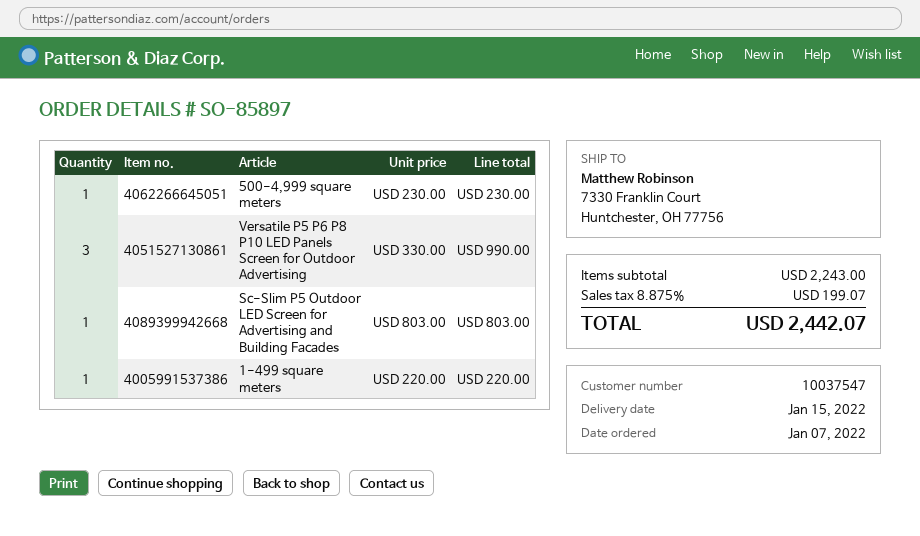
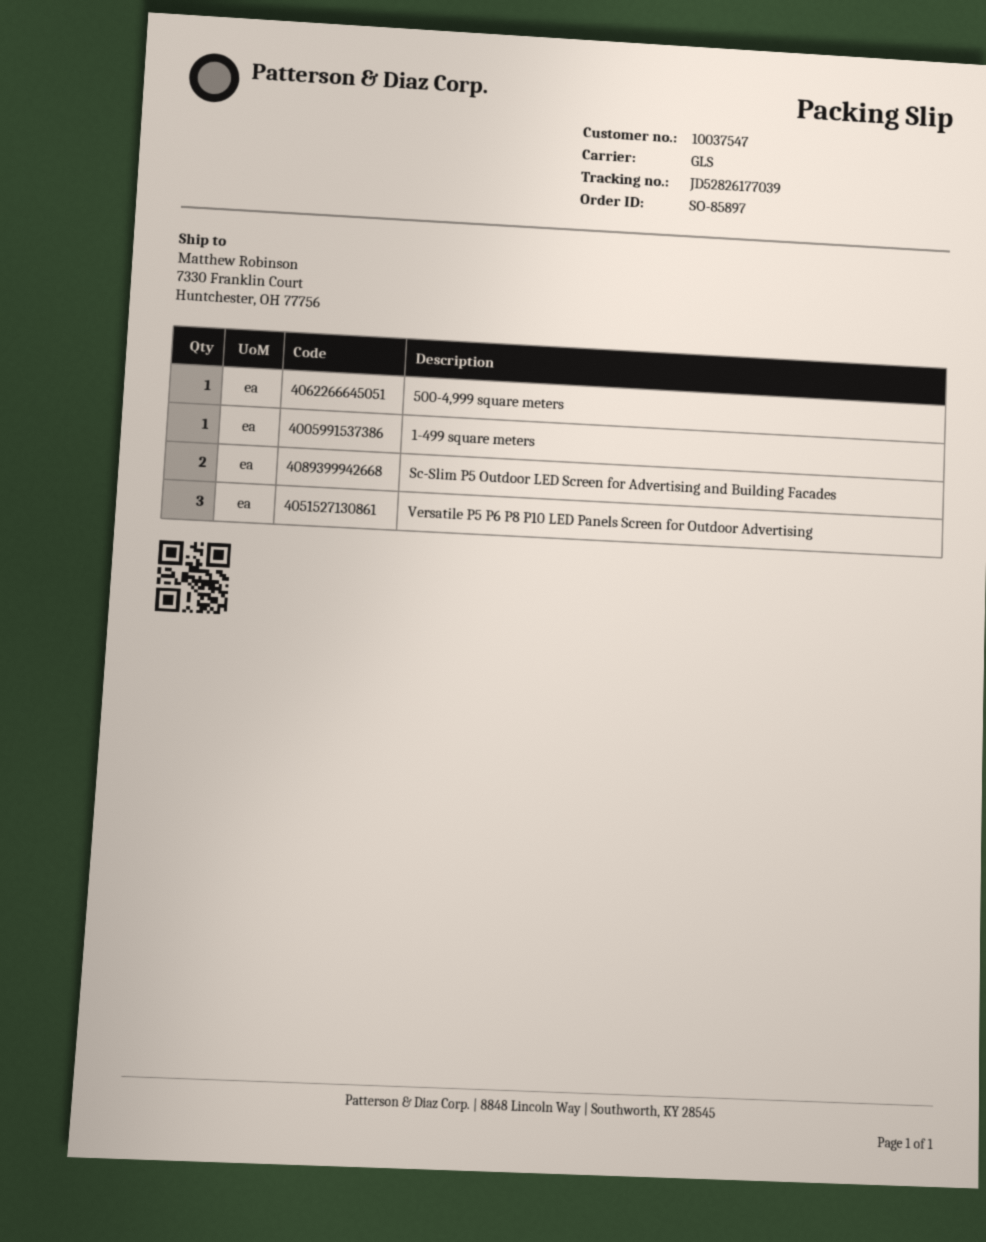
Sc-Slim P5 Outdoor LED Screen for Advertising and Building Facades: 1 -> 2

